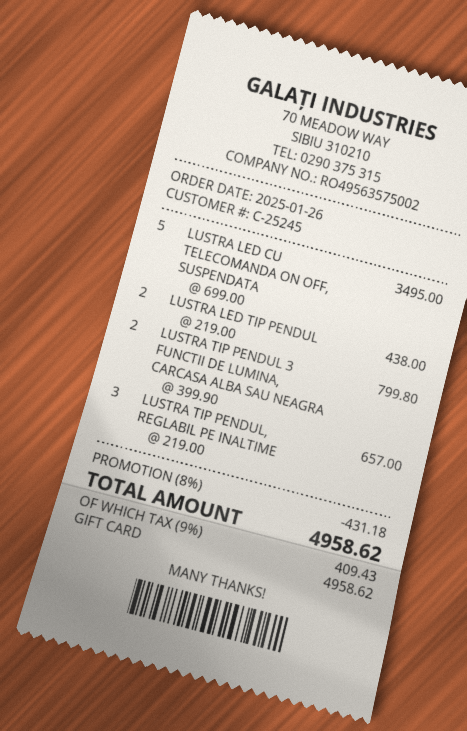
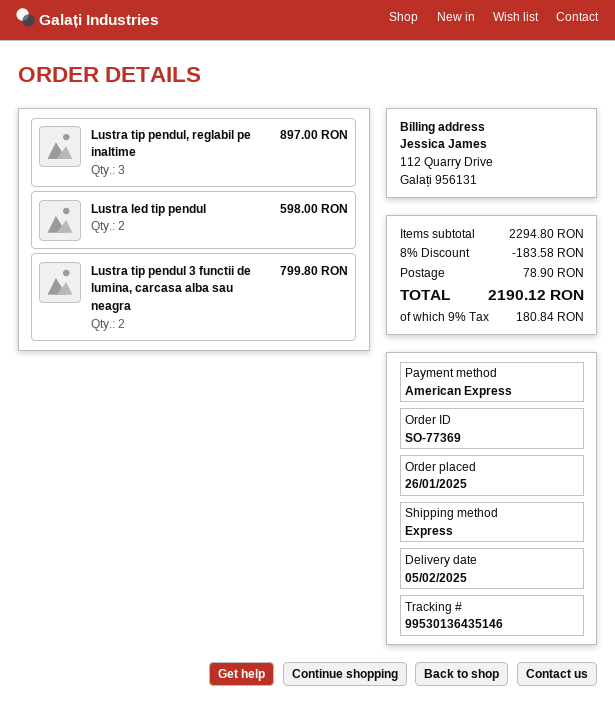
payment method: gift card -> American Express
LUSTRA LED CU TELECOMANDA ON OFF, SUSPENDATA: 5 for 3495.00 -> none
LUSTRA LED TIP PENDUL: 2 for 438.00 -> 2 for 598.00
LUSTRA TIP PENDUL, REGLABIL PE INALTIME: 3 for 657.00 -> 3 for 897.00
discount: 8% = 431.18 -> 8% = 183.58
shipping: none -> 78.90
tax: 9% = 409.43 -> 9% = 180.84
total: 4958.62 -> 2190.12

